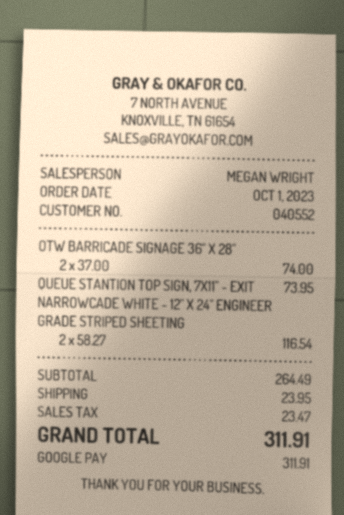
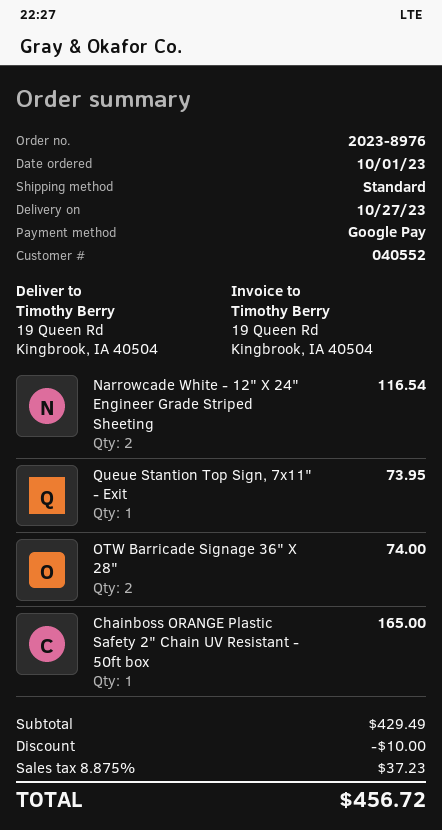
Chainboss ORANGE Plastic Safety 2" Chain UV Resistant - 50ft box: none -> 1 for 165.00
subtotal: 264.49 -> 429.49
discount: none -> 10.00
shipping: 23.95 -> none
tax: 23.47 -> 37.23
total: 311.91 -> 456.72

